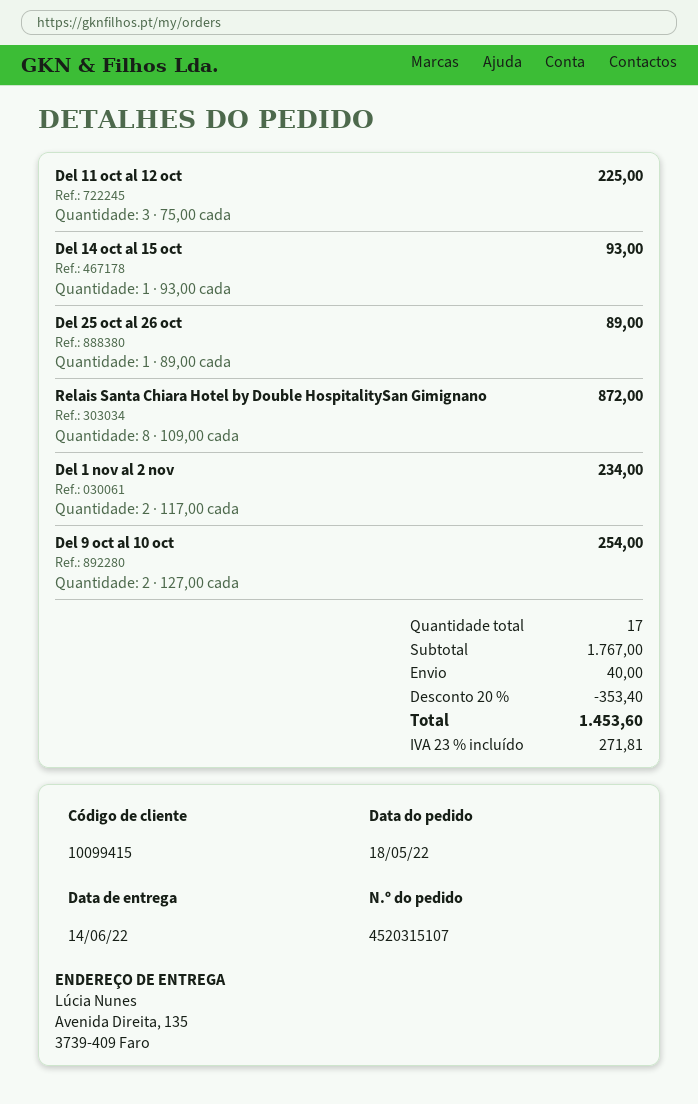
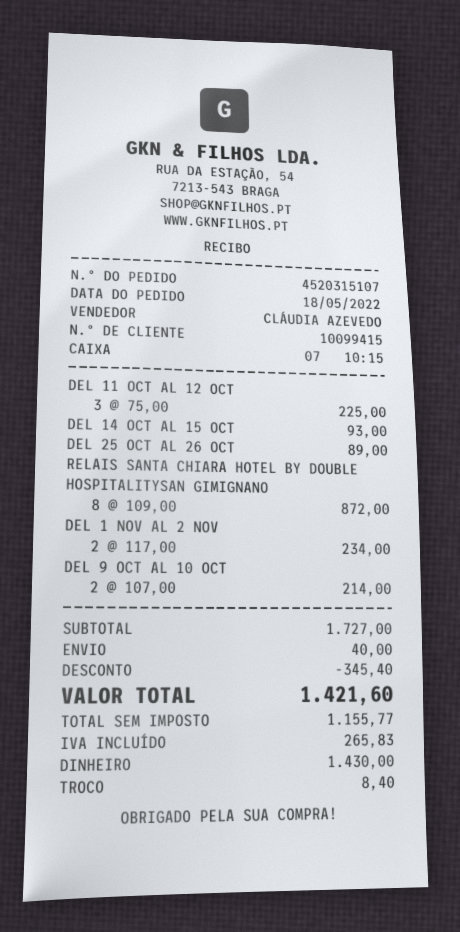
Del 9 oct al 10 oct: 2 x 127.00 = 254.00 -> 2 x 107.00 = 214.00
subtotal: 1767.00 -> 1727.00
discount: 353.40 -> 345.40
tax: 271.81 -> 265.83
total: 1453.60 -> 1421.60

